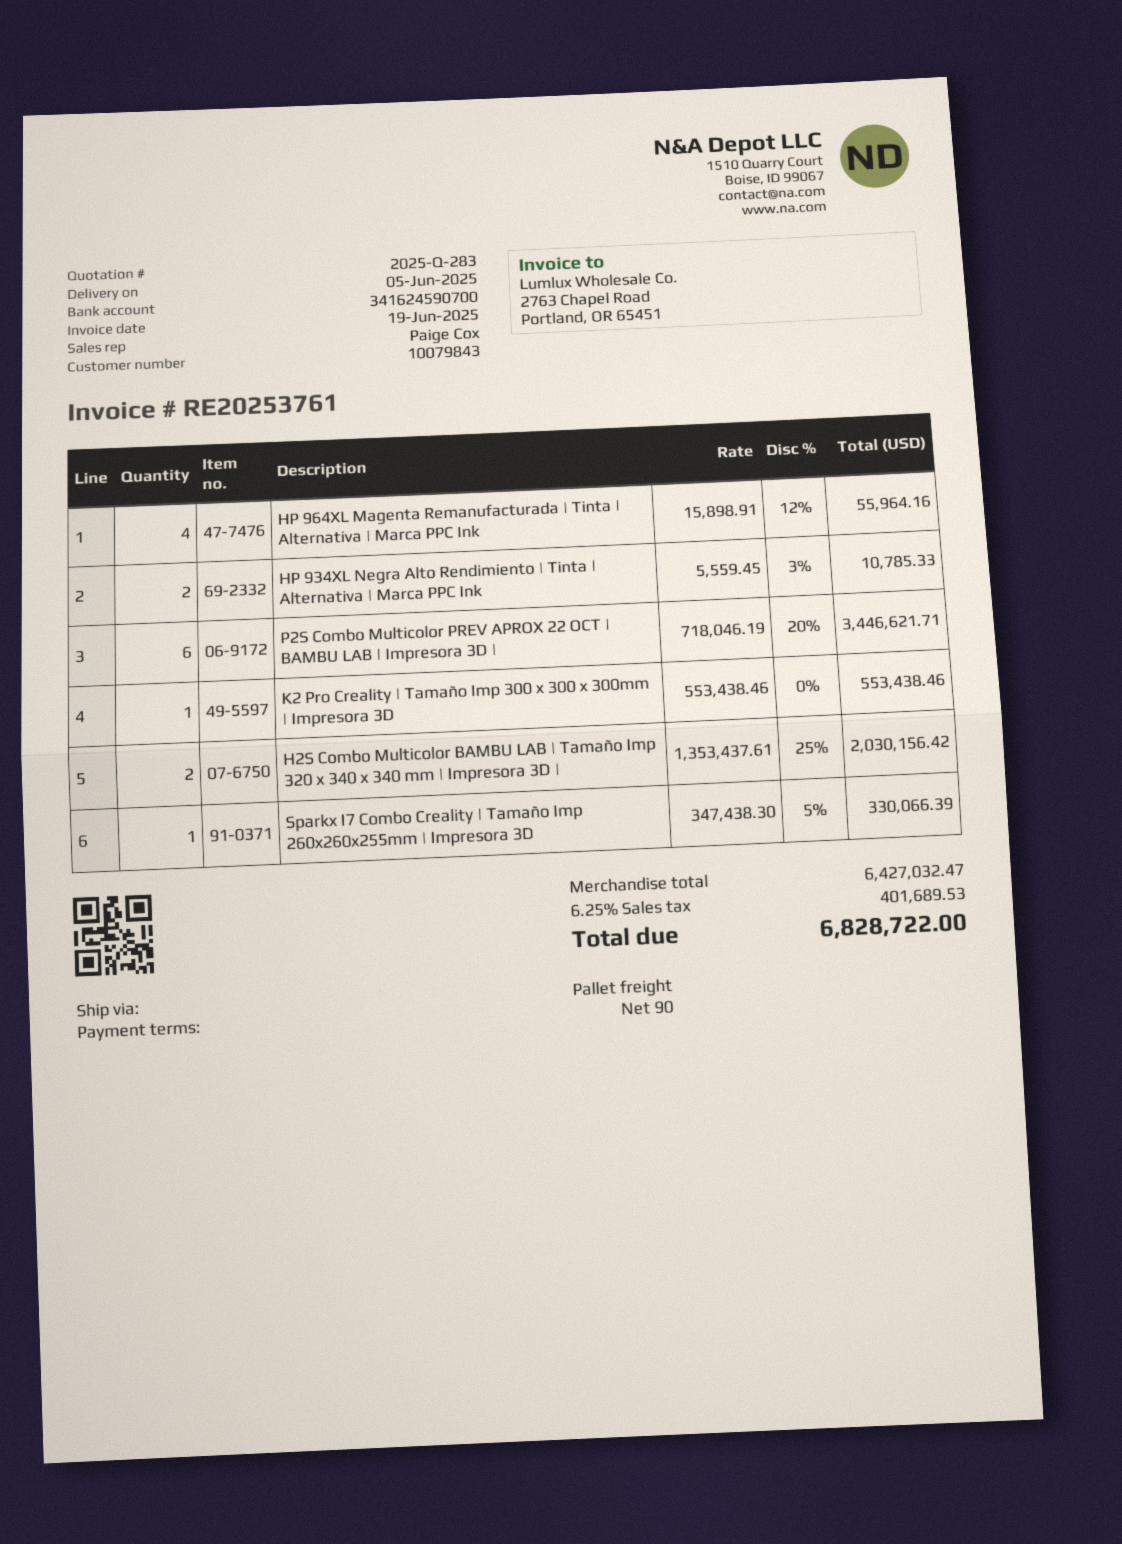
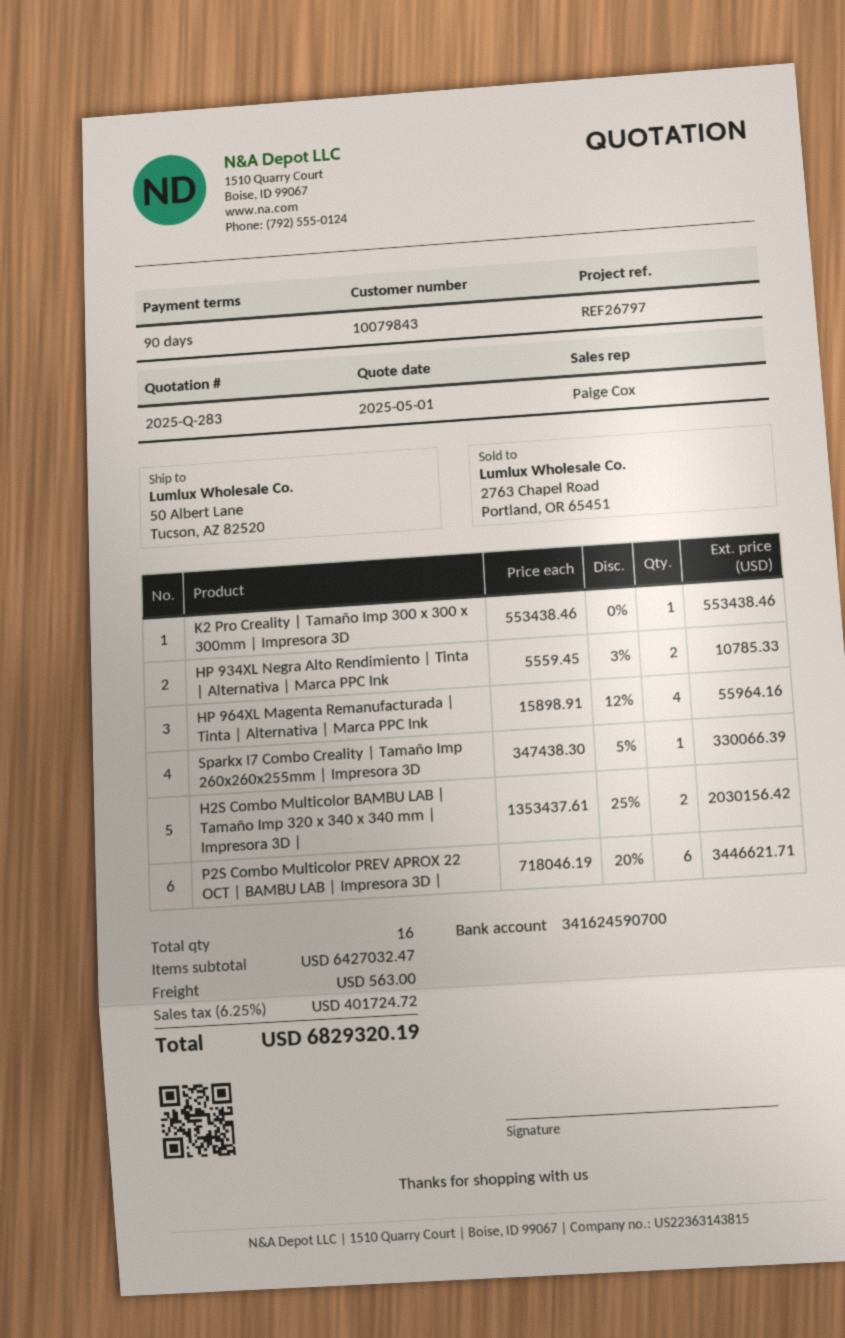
shipping: none -> 563.00
tax: 6.25% = 401689.53 -> 6.25% = 401724.72
total: 6828722.00 -> 6829320.19

